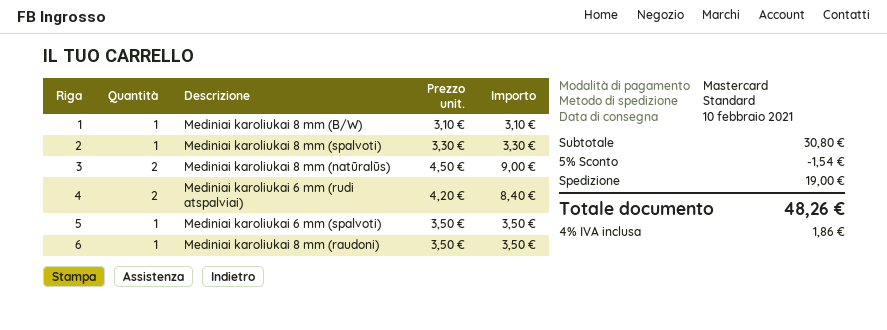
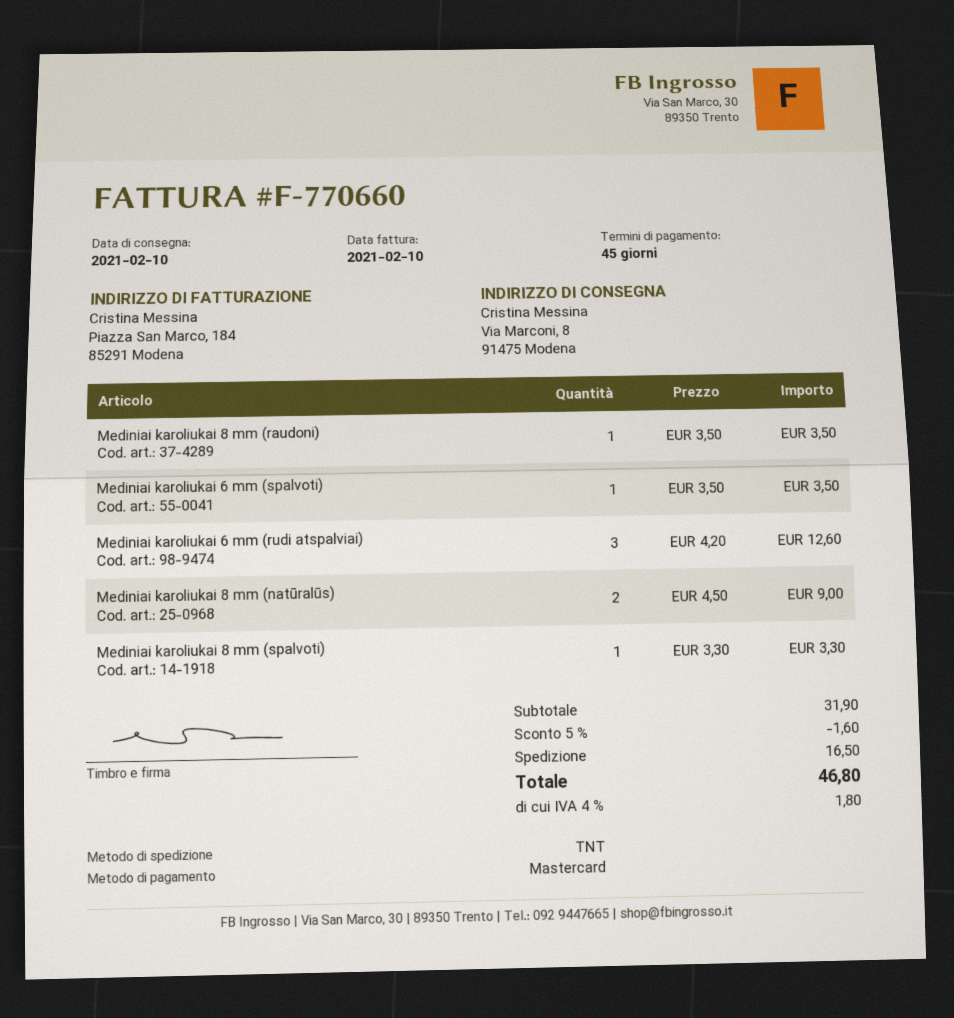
shipping method: standard -> TNT
Mediniai karoliukai 8 mm (B/W): 1 x 3.10 = 3.10 -> none
Mediniai karoliukai 6 mm (rudi atspalviai): 2 x 4.20 = 8.40 -> 3 x 4.20 = 12.60
subtotal: 30.80 -> 31.90
discount: 5% = 1.54 -> 5% = 1.60
shipping: 19.00 -> 16.50
tax: 4% = 1.86 -> 4% = 1.80
total: 48.26 -> 46.80

